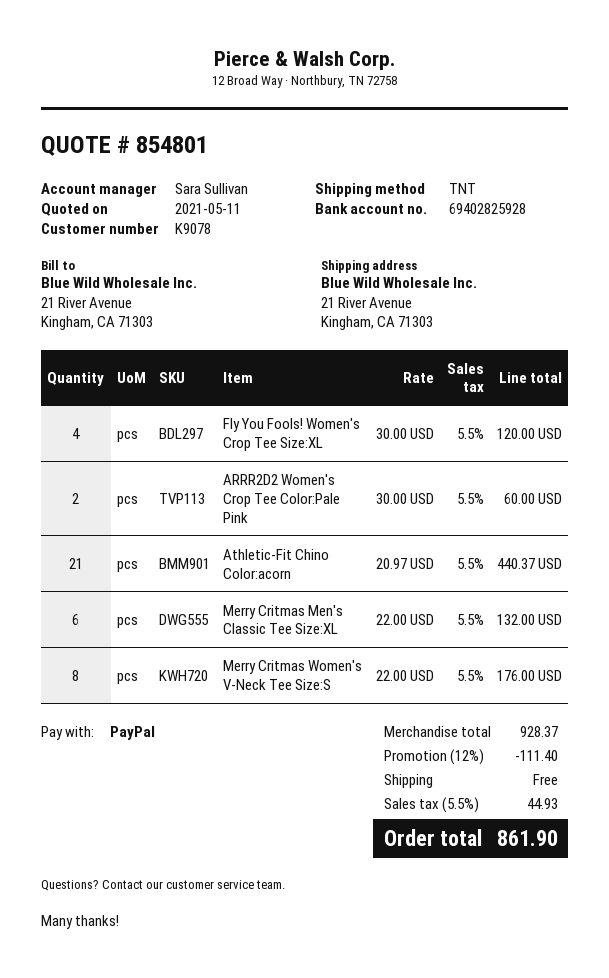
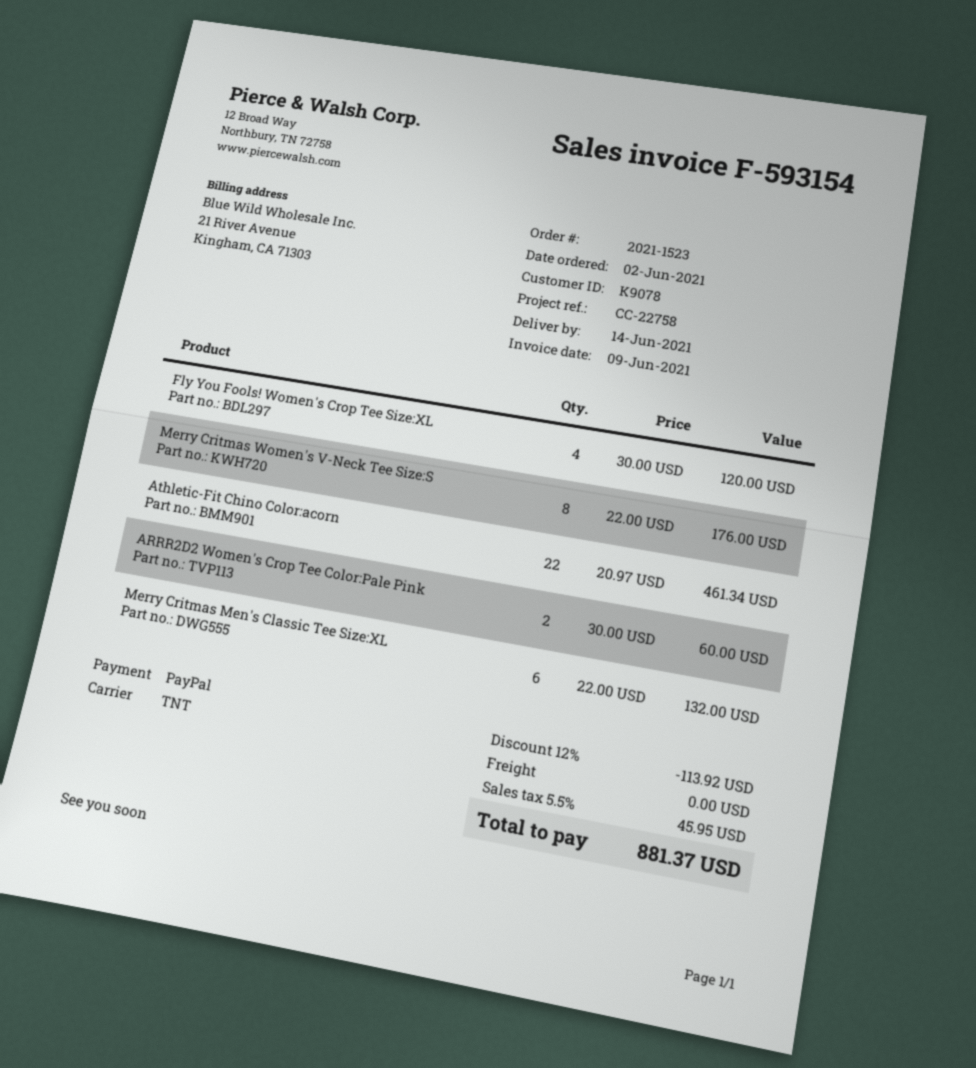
Athletic-Fit Chino Color:acorn: 21 x 20.97 = 440.37 -> 22 x 20.97 = 461.34
discount: 12% = 111.40 -> 12% = 113.92
tax: 5.5% = 44.93 -> 5.5% = 45.95
total: 861.90 -> 881.37

